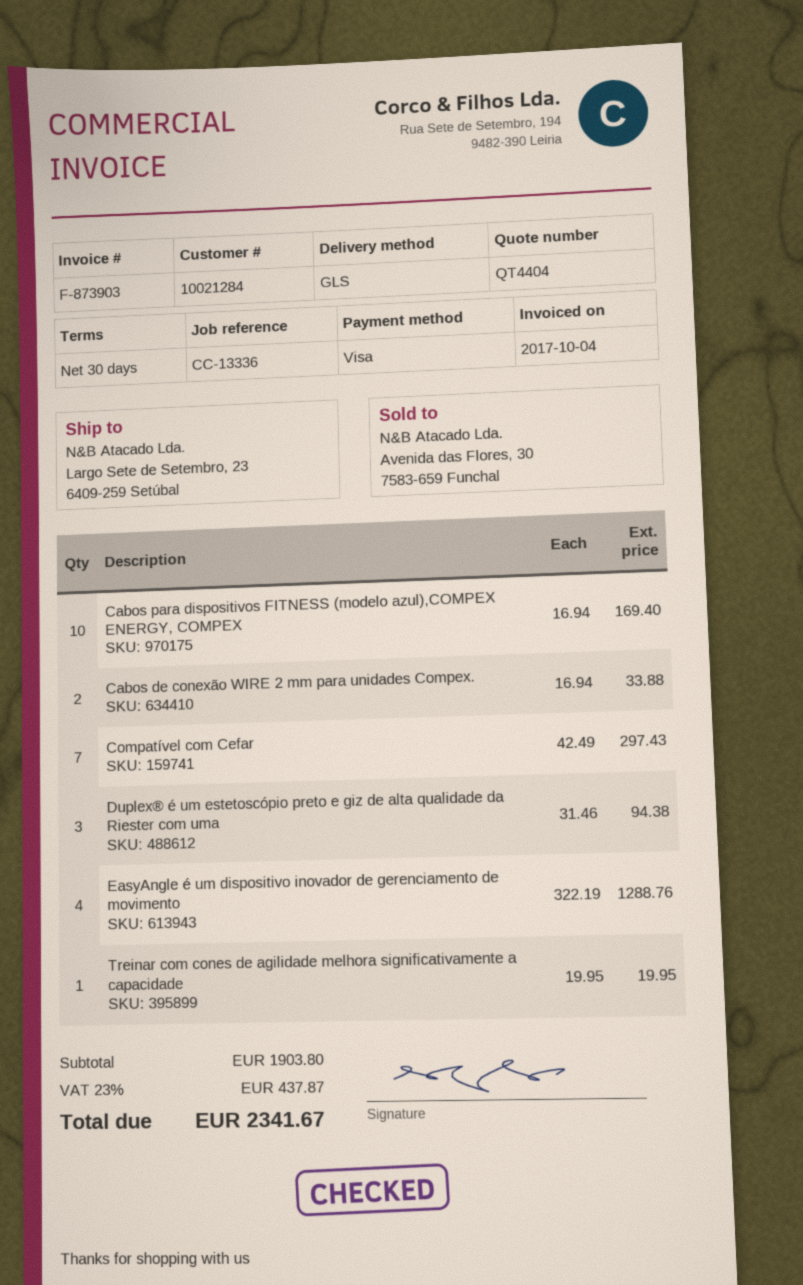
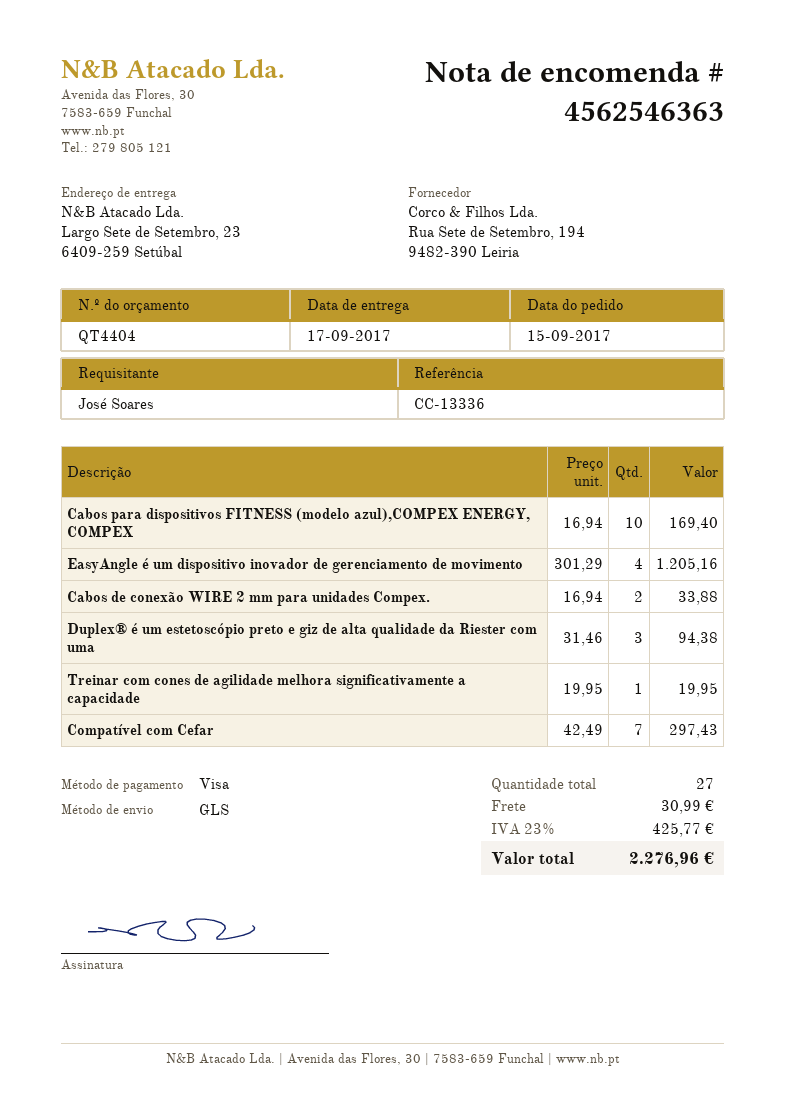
EasyAngle é um dispositivo inovador de gerenciamento de movimento: 4 x 322.19 = 1288.76 -> 4 x 301.29 = 1205.16
shipping: none -> 30.99
tax: 23% = 437.87 -> 23% = 425.77
total: 2341.67 -> 2276.96

